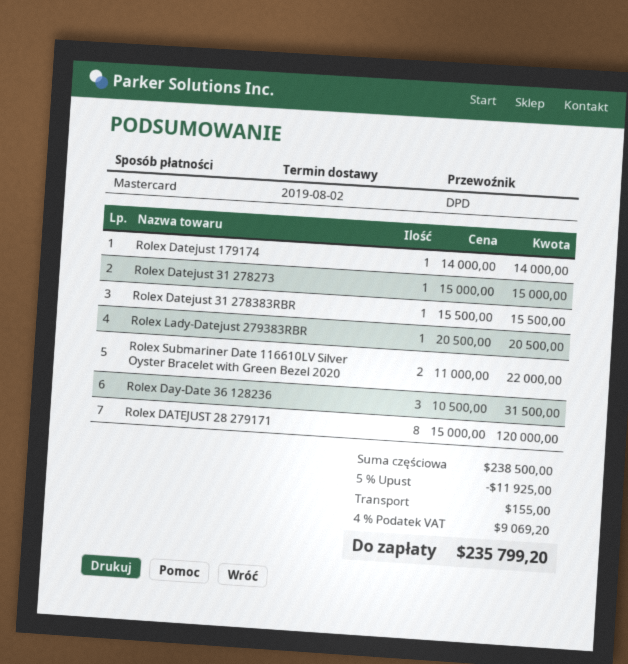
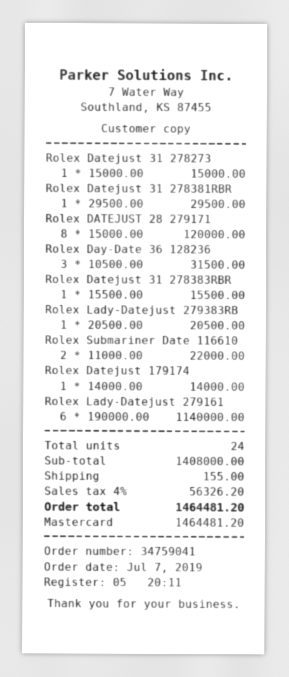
Rolex Datejust 31 278381RBR: none -> 1 x 29500.00 = 29500.00
Rolex Lady-Datejust 279161: none -> 6 x 190000.00 = 1140000.00
subtotal: 238500.00 -> 1408000.00
discount: 5% = 11925.00 -> none
tax: 4% = 9069.20 -> 4% = 56326.20
total: 235799.20 -> 1464481.20

